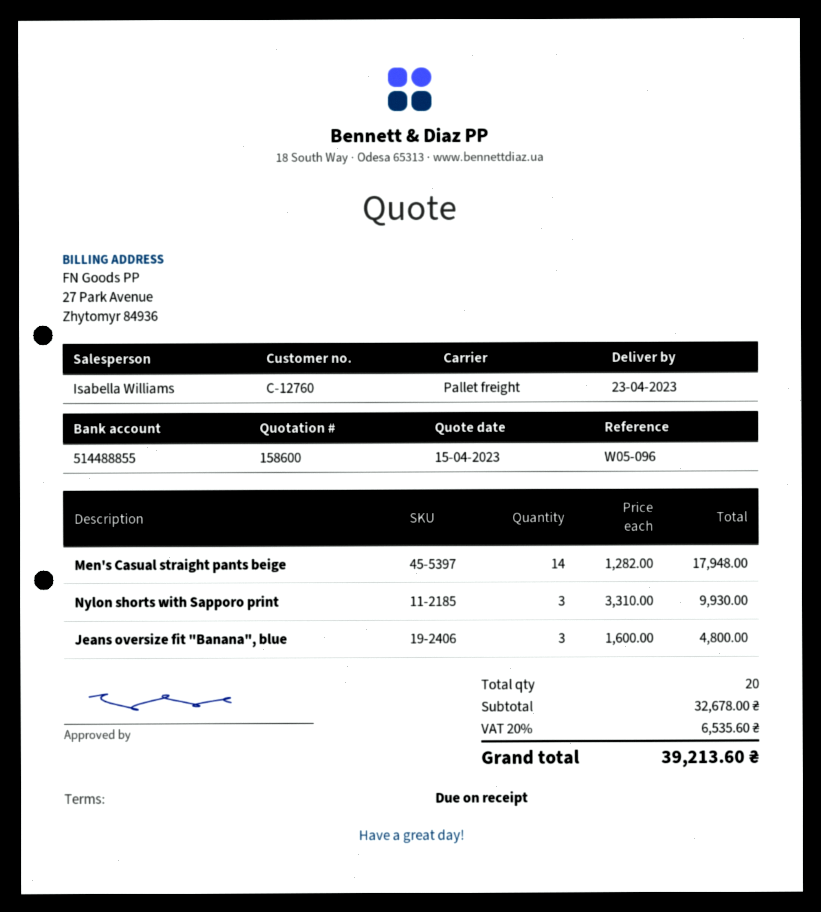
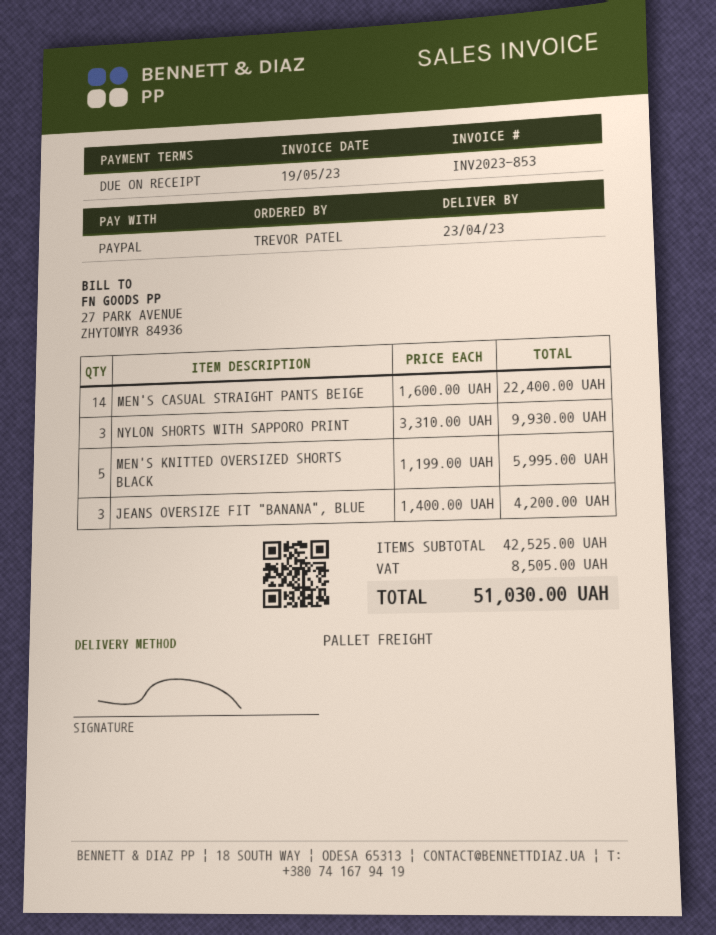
Men's Casual straight pants beige: 14 x 1282.00 = 17948.00 -> 14 x 1600.00 = 22400.00
Jeans oversize fit "Banana", blue: 3 x 1600.00 = 4800.00 -> 3 x 1400.00 = 4200.00
MEN'S KNITTED OVERSIZED SHORTS BLACK: none -> 5 x 1199.00 = 5995.00
subtotal: 32678.00 -> 42525.00
tax: 6535.60 -> 8505.00
total: 39213.60 -> 51030.00

